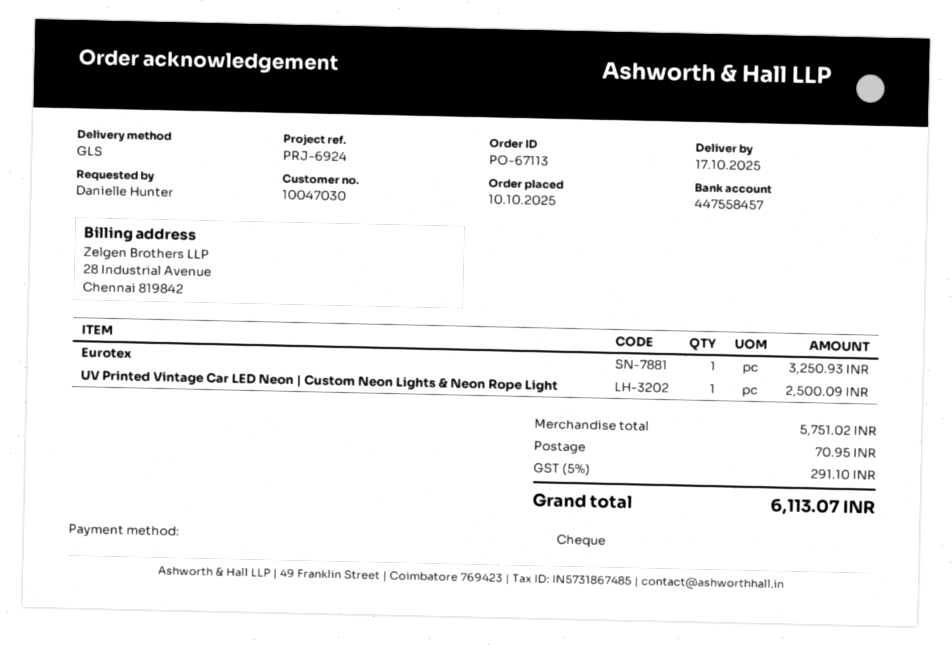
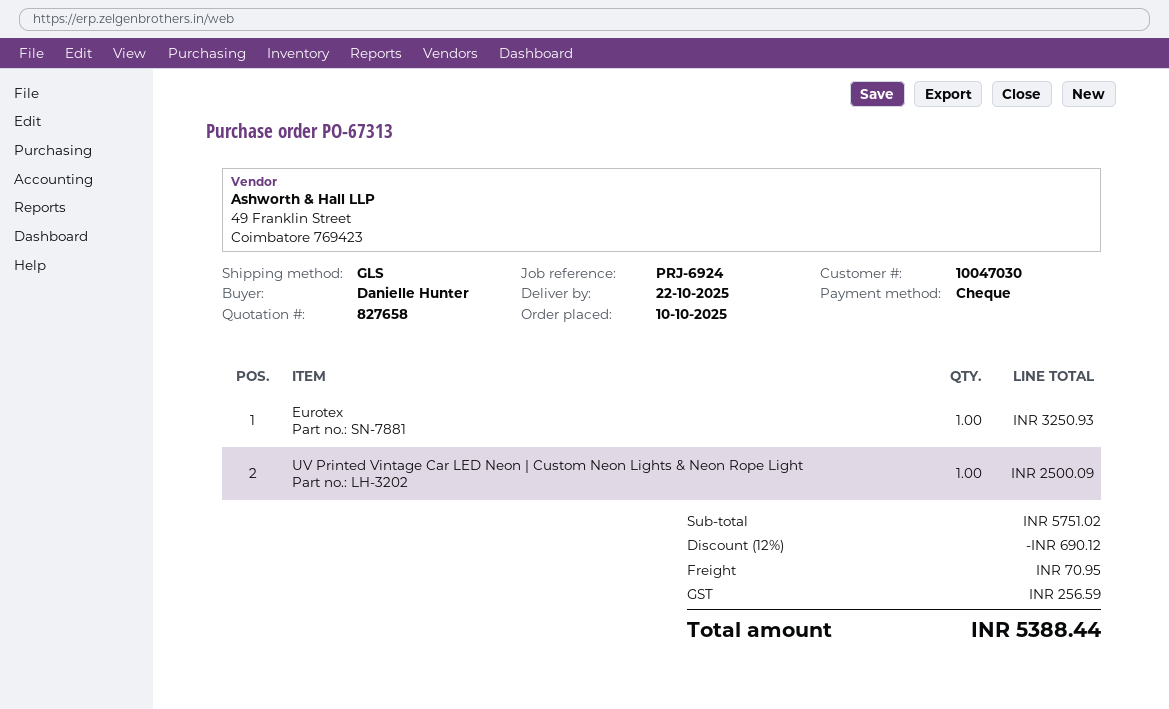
order number: PO-67113 -> PO-67313
delivery date: 2025-10-17 -> 2025-10-22
discount: none -> 12% = 690.12
tax: 291.10 -> 256.59
total: 6113.07 -> 5388.44

